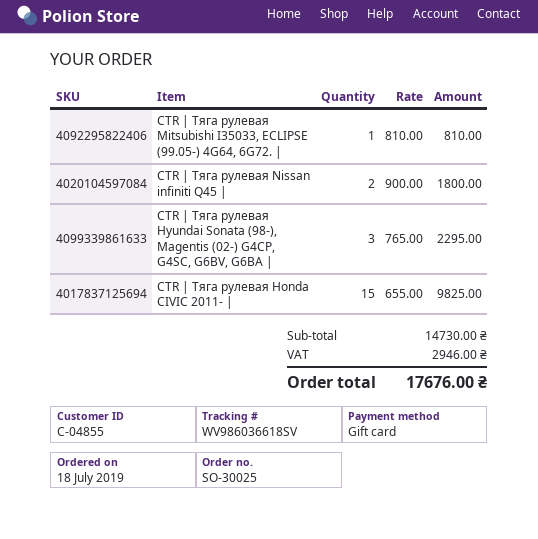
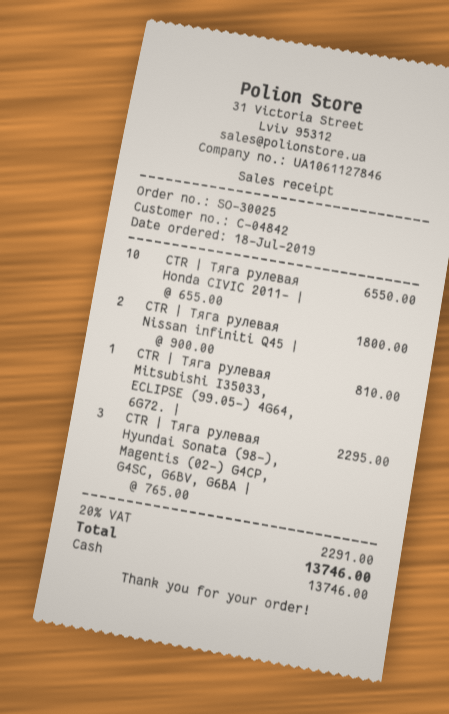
customer number: C-04855 -> C-04842
payment method: gift card -> cash
CTR | Тяга рулевая Honda CIVIC 2011- |: 15 x 655.00 = 9825.00 -> 10 x 655.00 = 6550.00
tax: 2946.00 -> 2291.00
total: 17676.00 -> 13746.00

